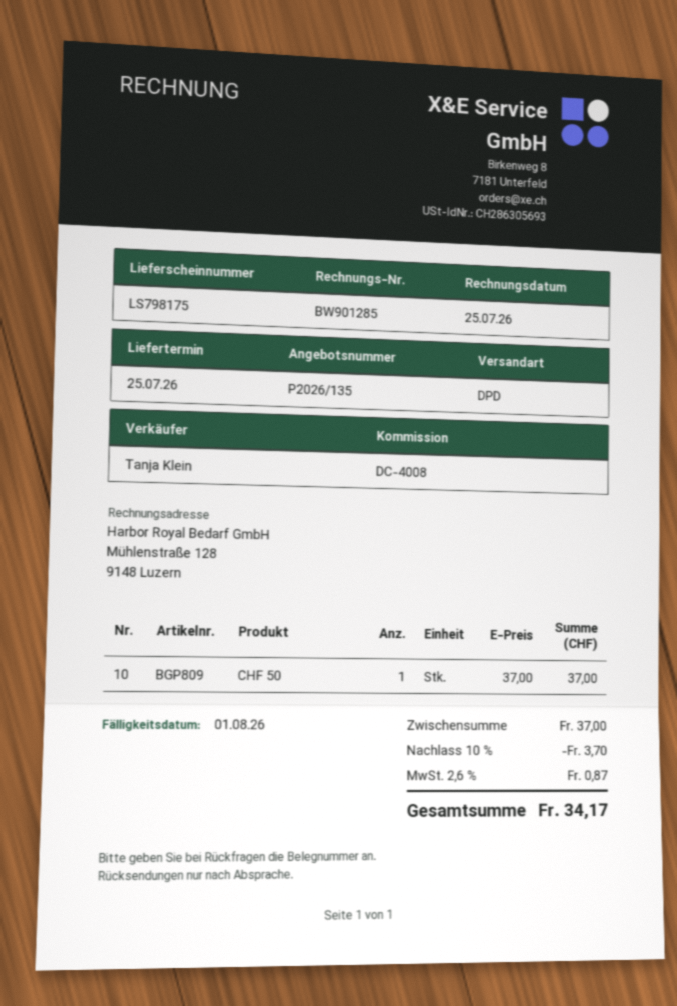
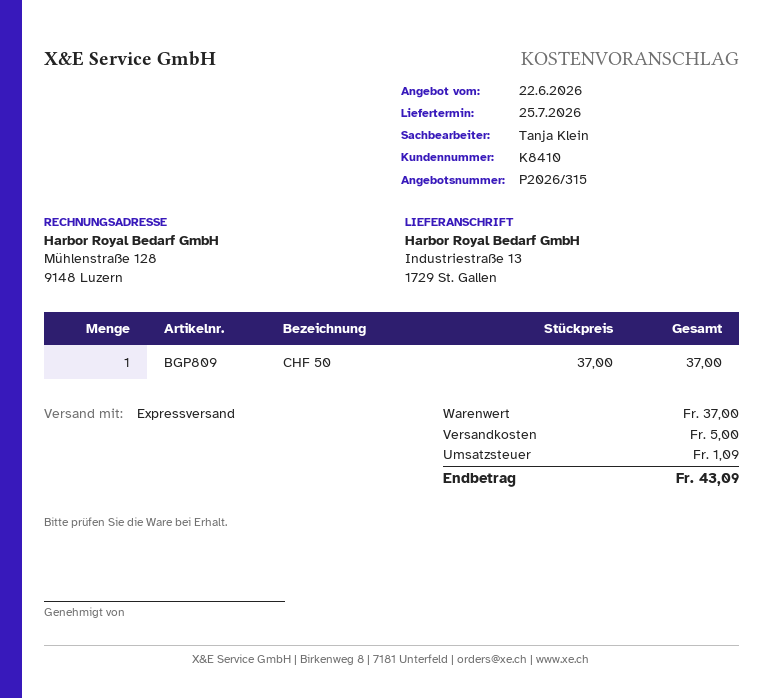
quote number: P2026/135 -> P2026/315
shipping method: DPD -> express
discount: 10% = 3.70 -> none
shipping: none -> 5.00
tax: 0.87 -> 1.09
total: 34.17 -> 43.09

